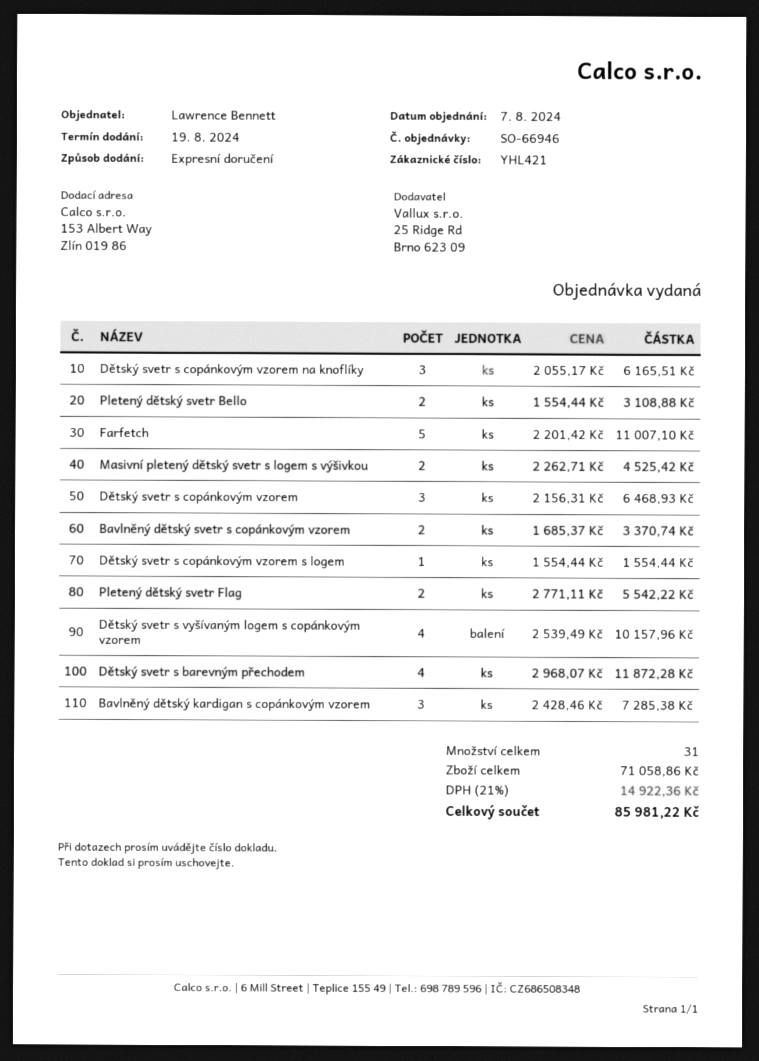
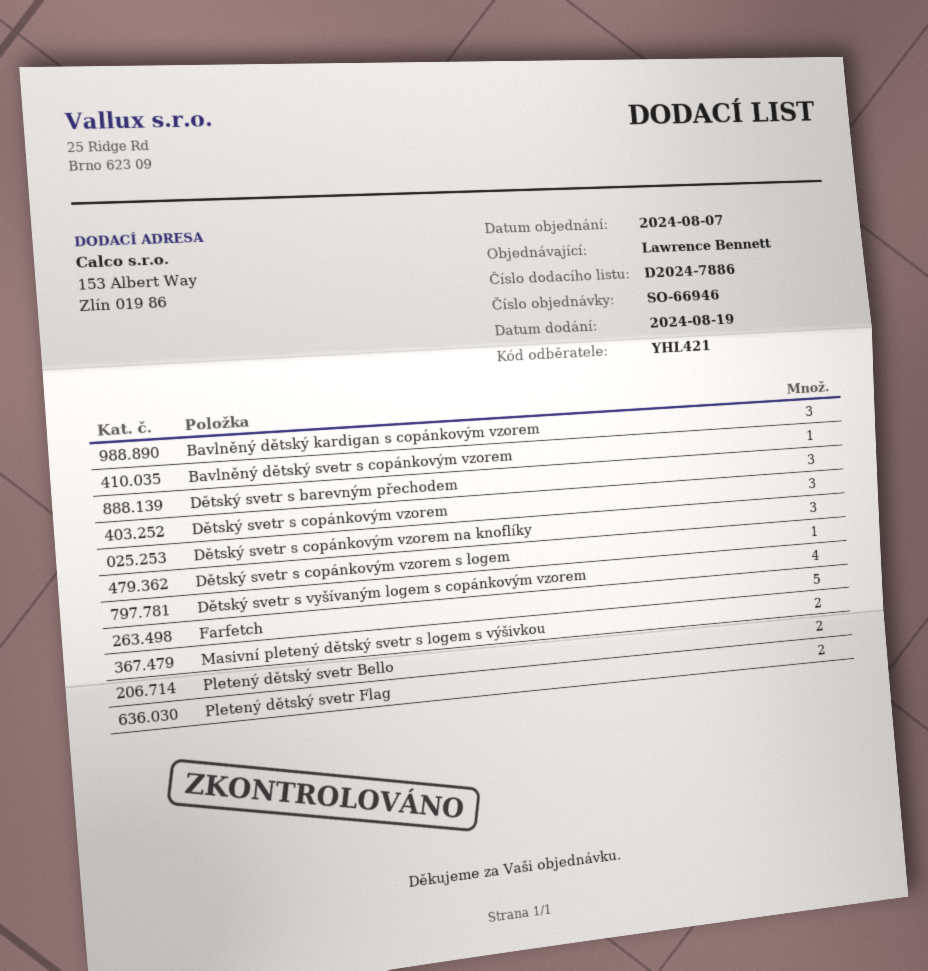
Bavlněný dětský svetr s copánkovým vzorem: 2 -> 1
Dětský svetr s barevným přechodem: 4 -> 3

